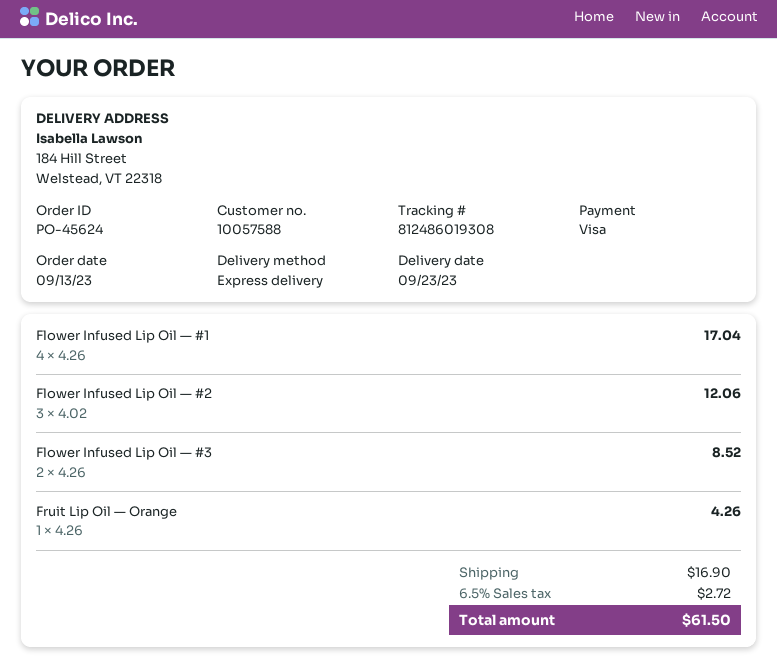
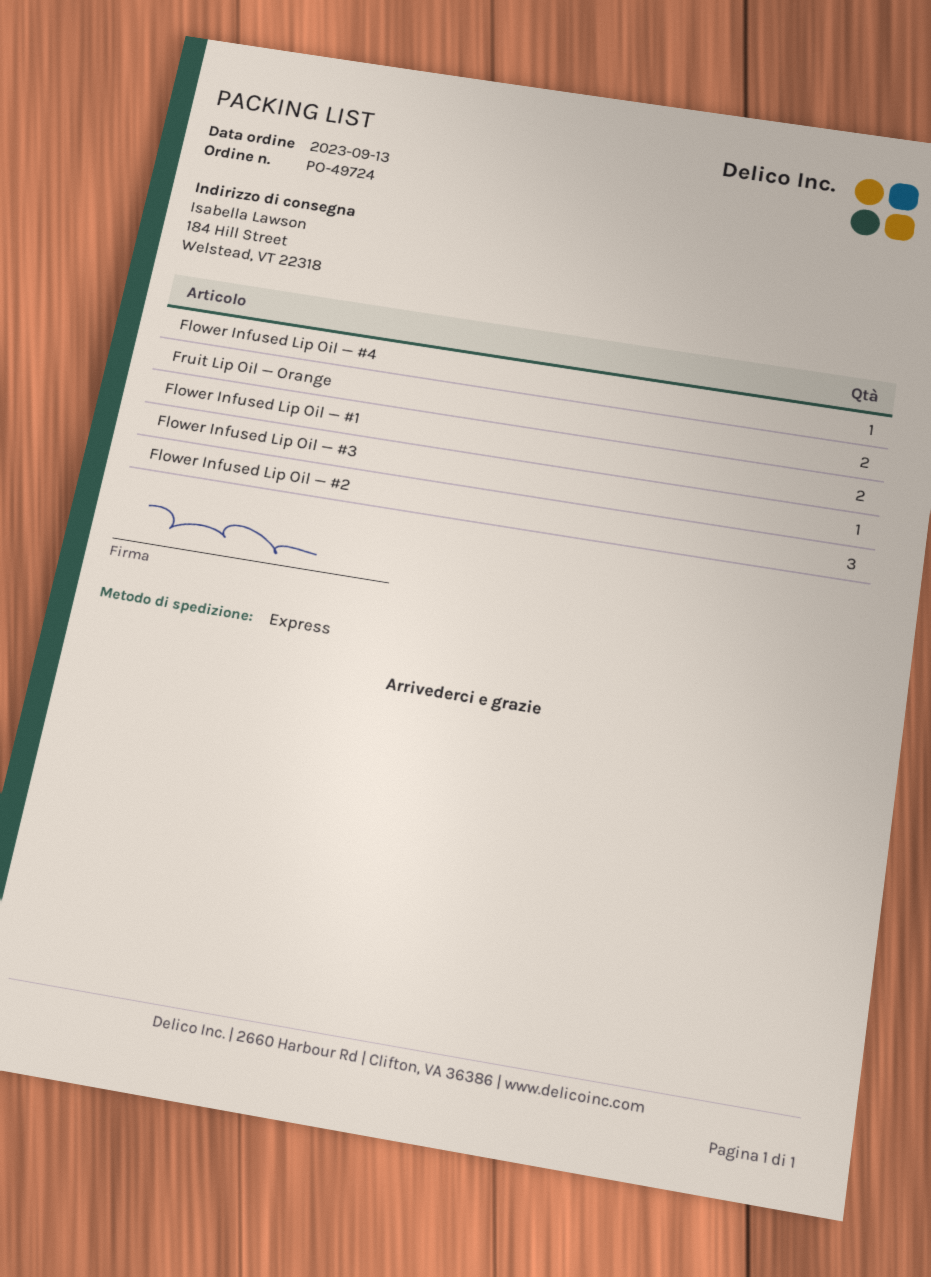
order number: PO-45624 -> PO-49724
Flower Infused Lip Oil — #1: 4 -> 2
Flower Infused Lip Oil — #3: 2 -> 1
Fruit Lip Oil — Orange: 1 -> 2
Flower Infused Lip Oil — #4: none -> 1

